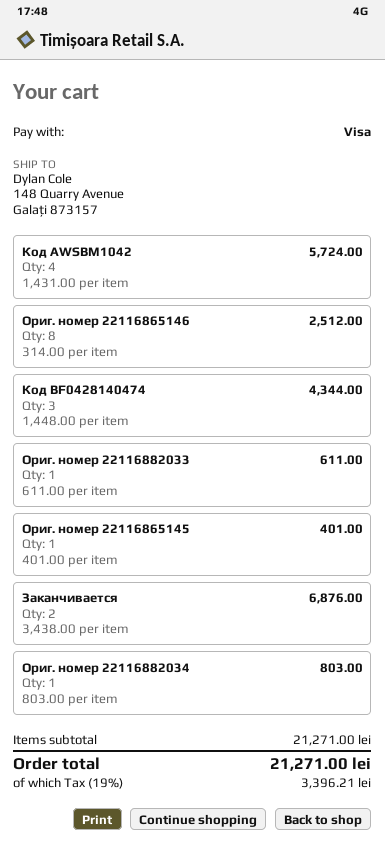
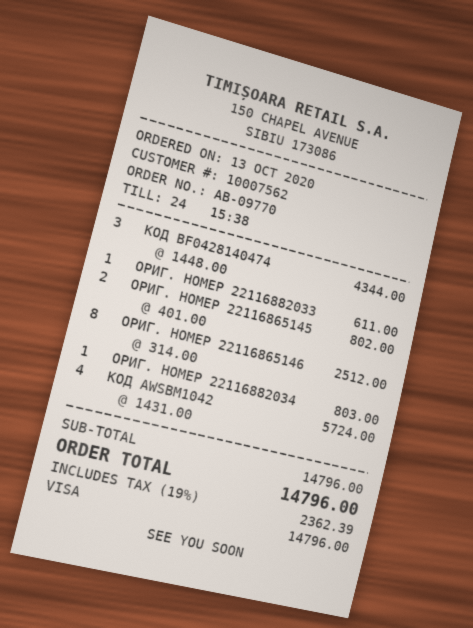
Ориг. номер 22116865145: 1 x 401.00 = 401.00 -> 2 x 401.00 = 802.00
Заканчивается: 2 x 3438.00 = 6876.00 -> none
subtotal: 21271.00 -> 14796.00
tax: 19% = 3396.21 -> 19% = 2362.39
total: 21271.00 -> 14796.00

